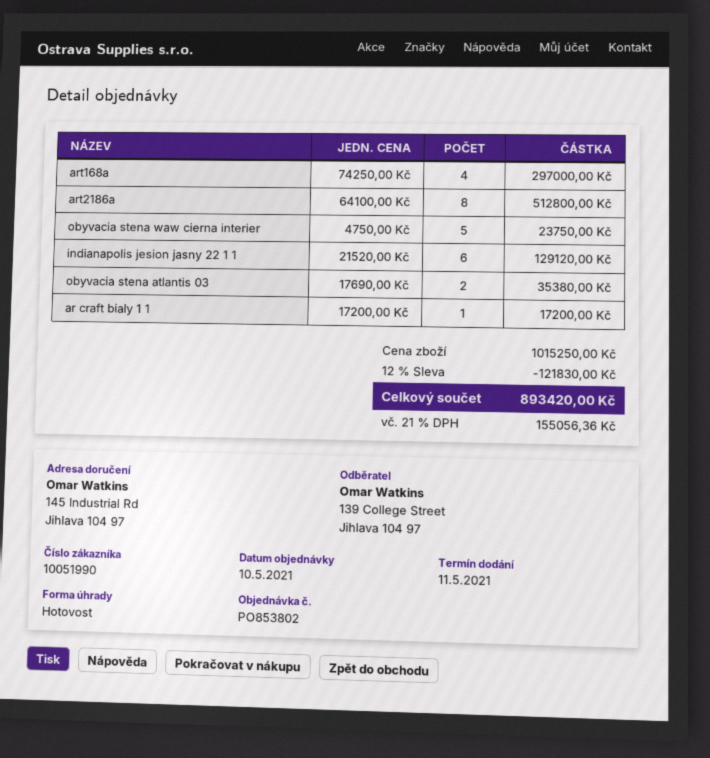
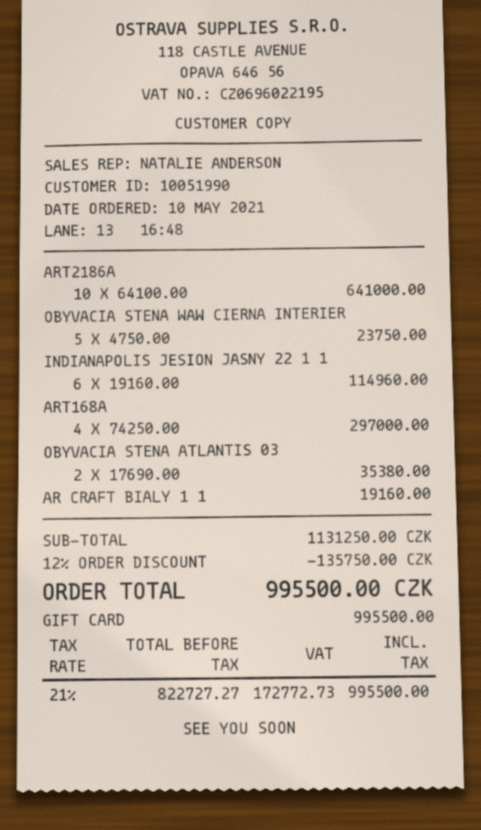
payment method: cash -> gift card
art2186a: 8 x 64100.00 = 512800.00 -> 10 x 64100.00 = 641000.00
indianapolis jesion jasny 22 1 1: 6 x 21520.00 = 129120.00 -> 6 x 19160.00 = 114960.00
ar craft bialy 1 1: 1 x 17200.00 = 17200.00 -> 1 x 19160.00 = 19160.00
subtotal: 1015250.00 -> 1131250.00
discount: 12% = 121830.00 -> 12% = 135750.00
tax: 21% = 155056.36 -> 21% = 172772.73
total: 893420.00 -> 995500.00

